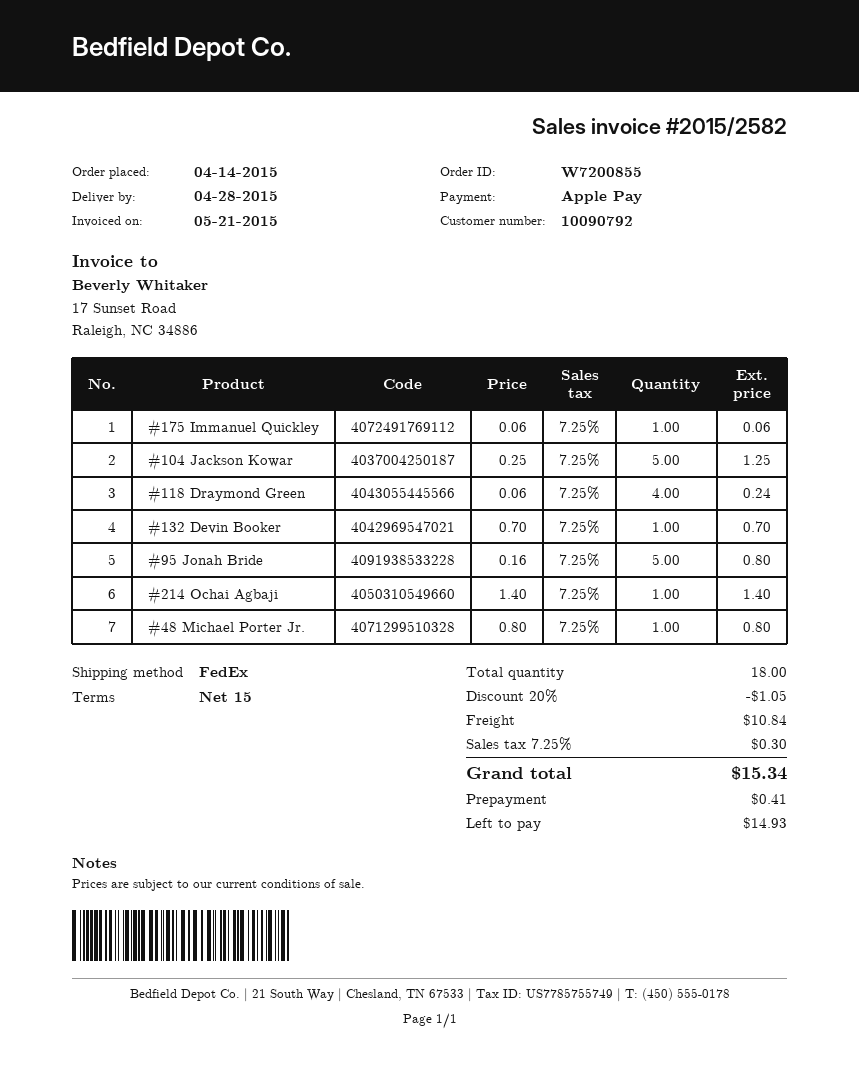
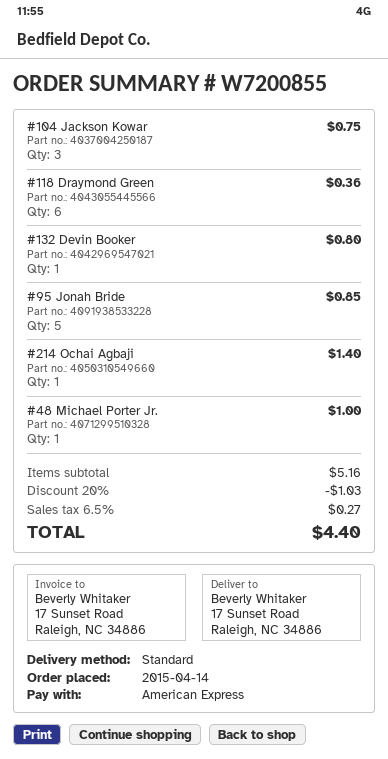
payment method: Apple Pay -> American Express
shipping method: FedEx -> standard
#175 Immanuel Quickley: 1 for 0.06 -> none
#104 Jackson Kowar: 5 for 1.25 -> 3 for 0.75
#118 Draymond Green: 4 for 0.24 -> 6 for 0.36
#132 Devin Booker: 1 for 0.70 -> 1 for 0.80
#95 Jonah Bride: 5 for 0.80 -> 5 for 0.85
#48 Michael Porter Jr.: 1 for 0.80 -> 1 for 1.00
discount: 20% = 1.05 -> 20% = 1.03
shipping: 10.84 -> none
tax: 7.25% = 0.30 -> 6.5% = 0.27
total: 15.34 -> 4.40

